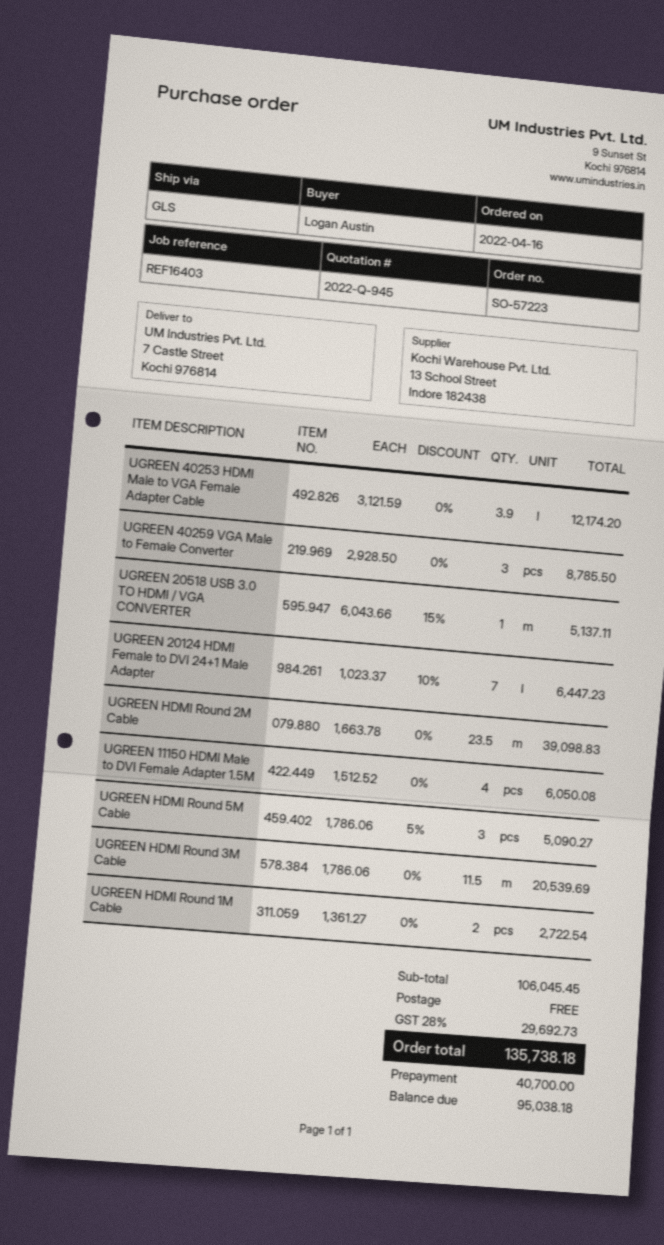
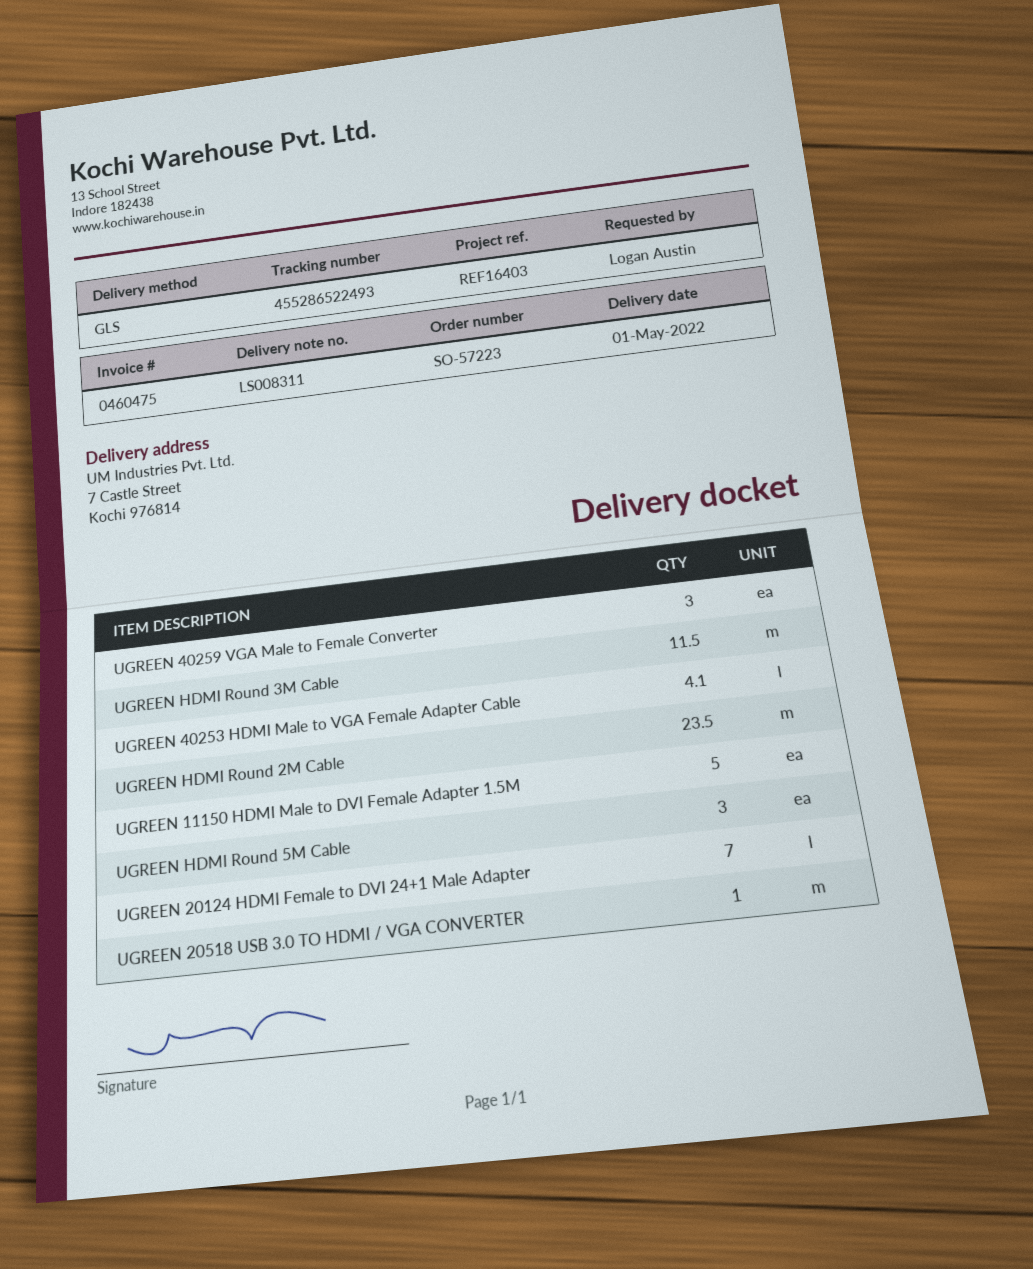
UGREEN 40253 HDMI Male to VGA Female Adapter Cable: 3.9 -> 4.1
UGREEN 11150 HDMI Male to DVI Female Adapter 1.5M: 4 -> 5
UGREEN HDMI Round 1M Cable: 2 -> none

